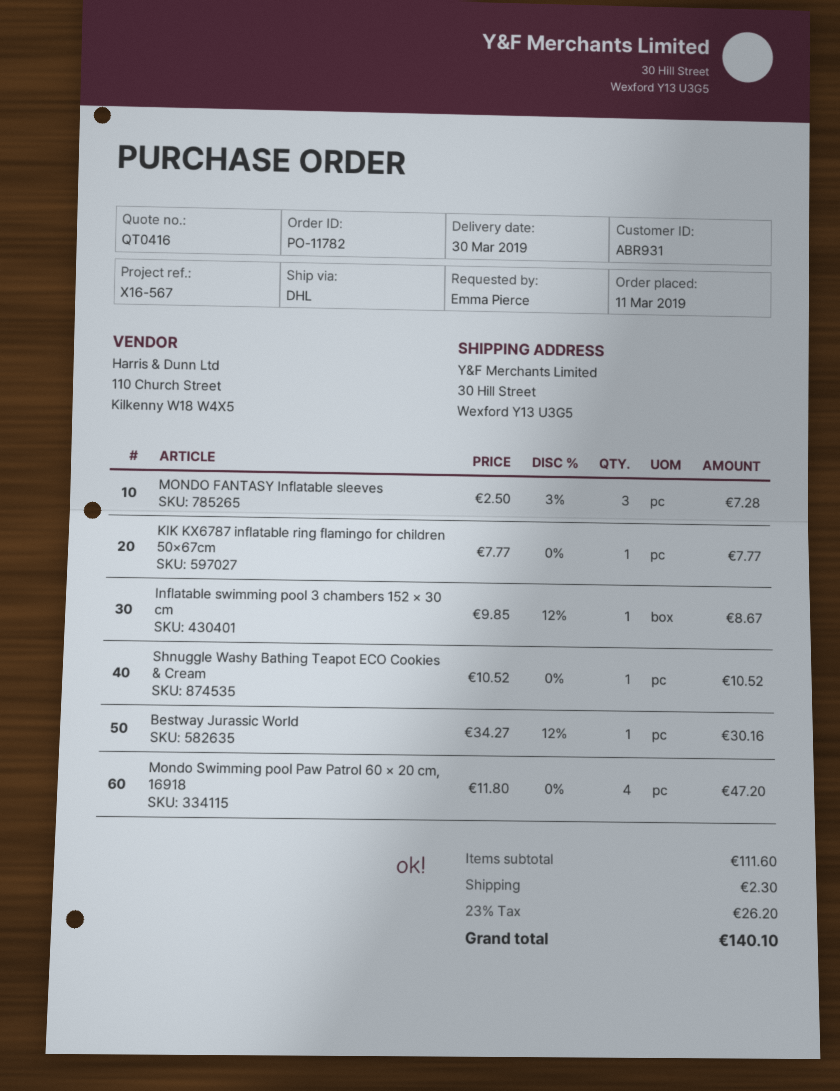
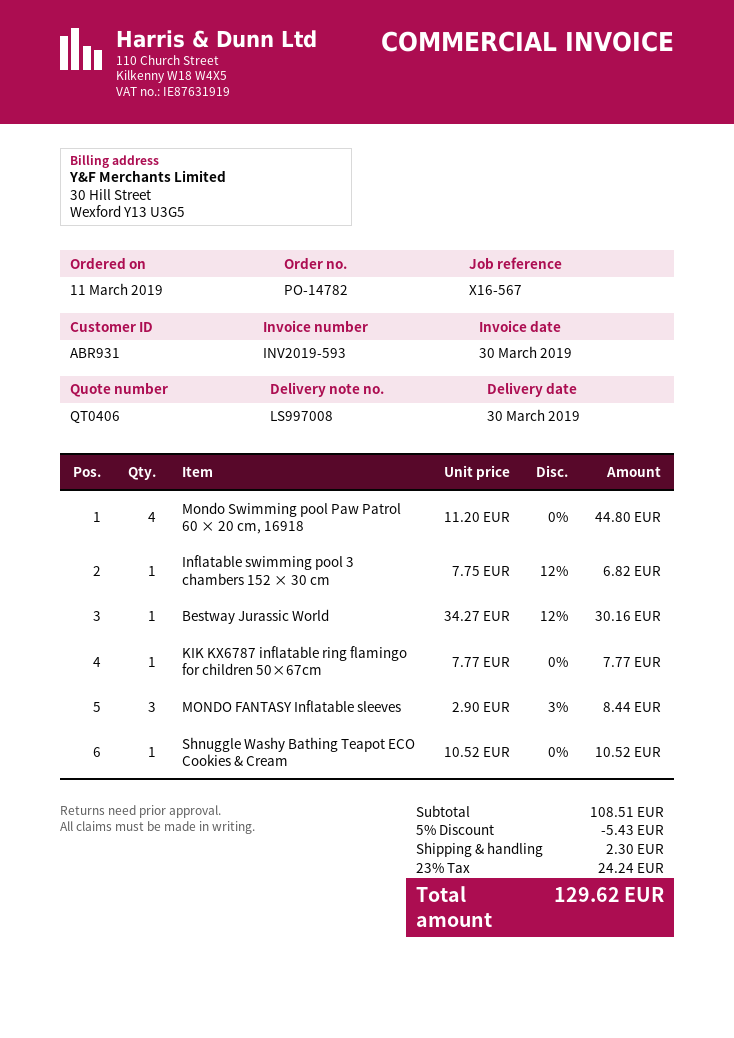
quote number: QT0416 -> QT0406
order number: PO-11782 -> PO-14782
MONDO FANTASY Inflatable sleeves: 3 x 2.50 - 3% = 7.28 -> 3 x 2.90 - 3% = 8.44
Inflatable swimming pool 3 chambers 152 × 30 cm: 1 x 9.85 - 12% = 8.67 -> 1 x 7.75 - 12% = 6.82
Mondo Swimming pool Paw Patrol 60 × 20 cm, 16918: 4 x 11.80 = 47.20 -> 4 x 11.20 = 44.80
subtotal: 111.60 -> 108.51
discount: none -> 5% = 5.43
tax: 23% = 26.20 -> 23% = 24.24
total: 140.10 -> 129.62

